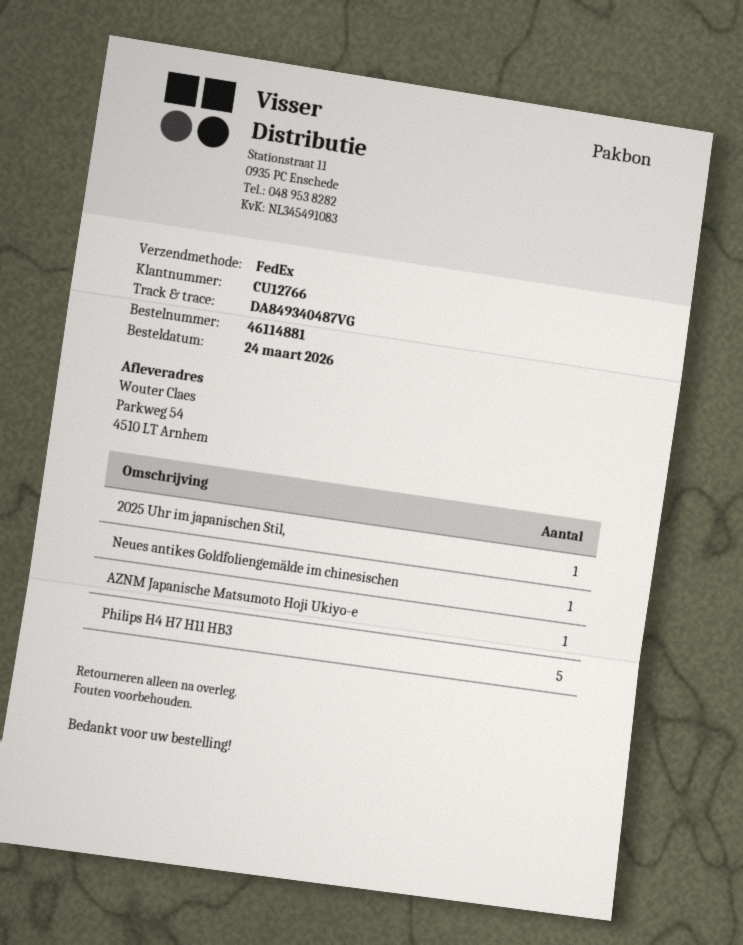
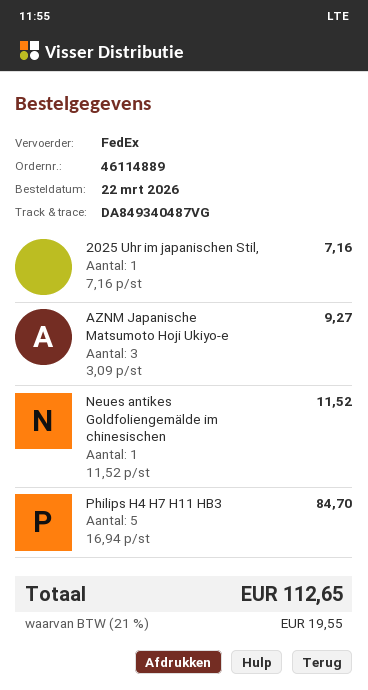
order number: 46114881 -> 46114889
order date: 2026-03-24 -> 2026-03-22
AZNM Japanische Matsumoto Hoji Ukiyo-e: 1 -> 3

